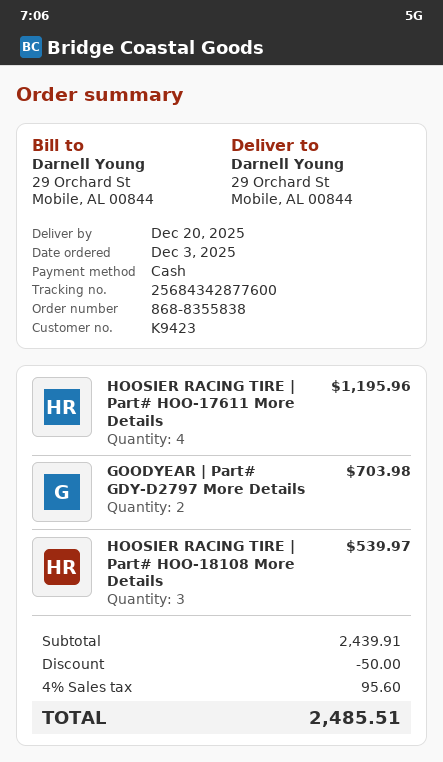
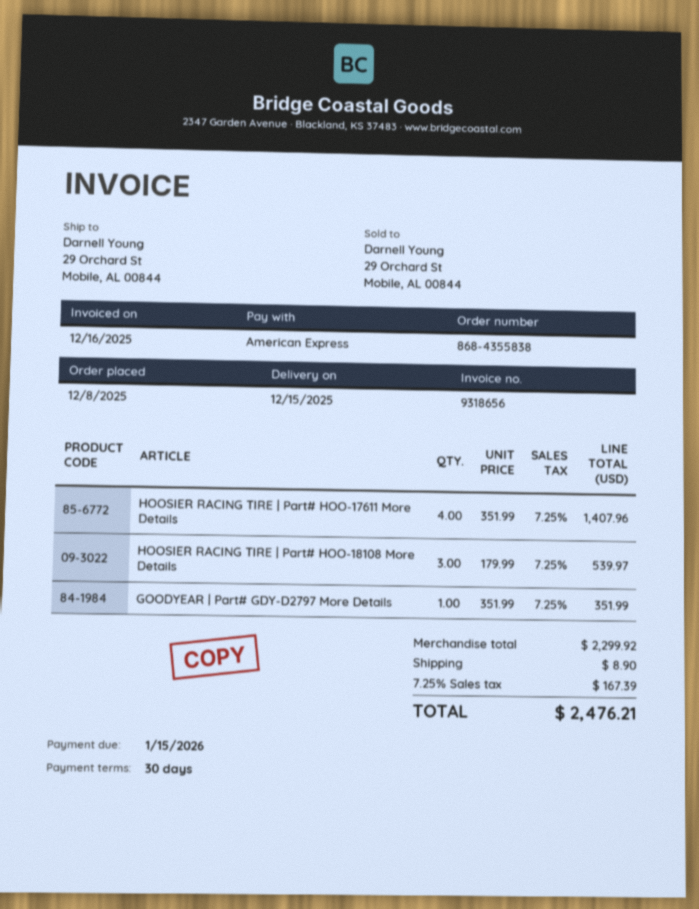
order number: 868-8355838 -> 868-4355838
order date: 2025-12-03 -> 2025-12-08
delivery date: 2025-12-20 -> 2025-12-15
payment method: cash -> American Express
HOOSIER RACING TIRE | Part# HOO-17611 More Details: 4 for 1195.96 -> 4 for 1407.96
GOODYEAR | Part# GDY-D2797 More Details: 2 for 703.98 -> 1 for 351.99
subtotal: 2439.91 -> 2299.92
discount: 50.00 -> none
shipping: none -> 8.90
tax: 4% = 95.60 -> 7.25% = 167.39
total: 2485.51 -> 2476.21

